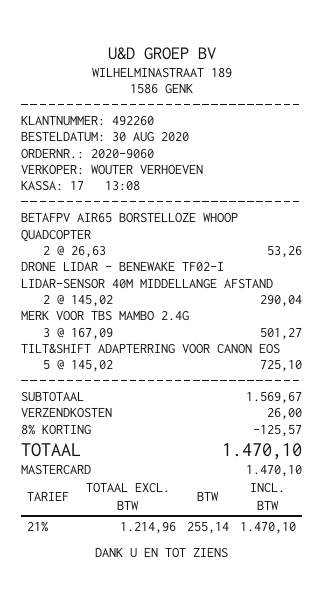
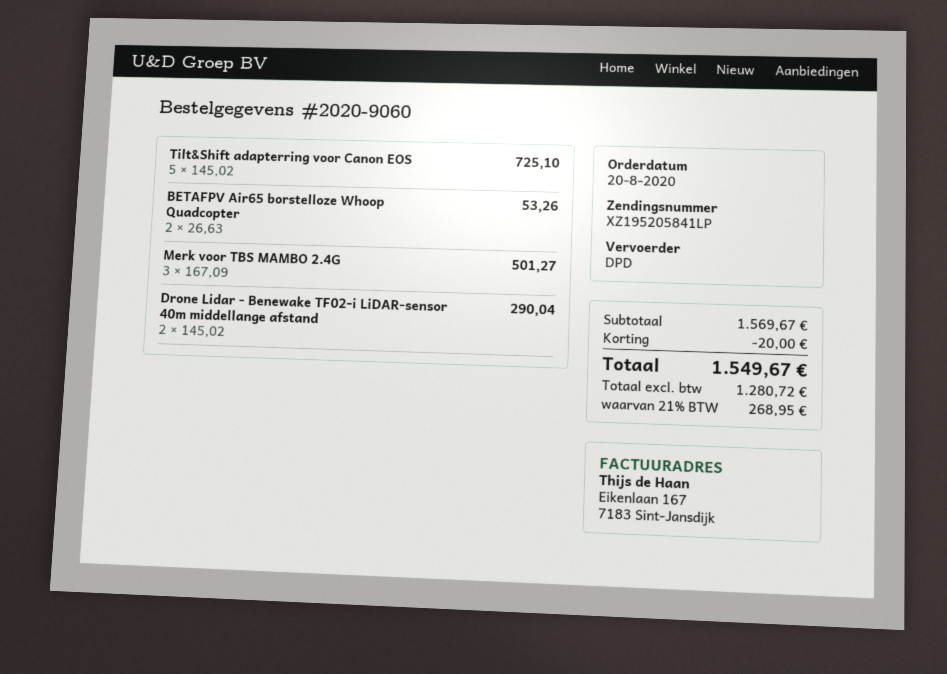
order date: 2020-08-30 -> 2020-08-20
discount: 125.57 -> 20.00
shipping: 26.00 -> none
net: 1214.96 -> 1280.72
tax: 21% = 255.14 -> 21% = 268.95
total: 1470.10 -> 1549.67

